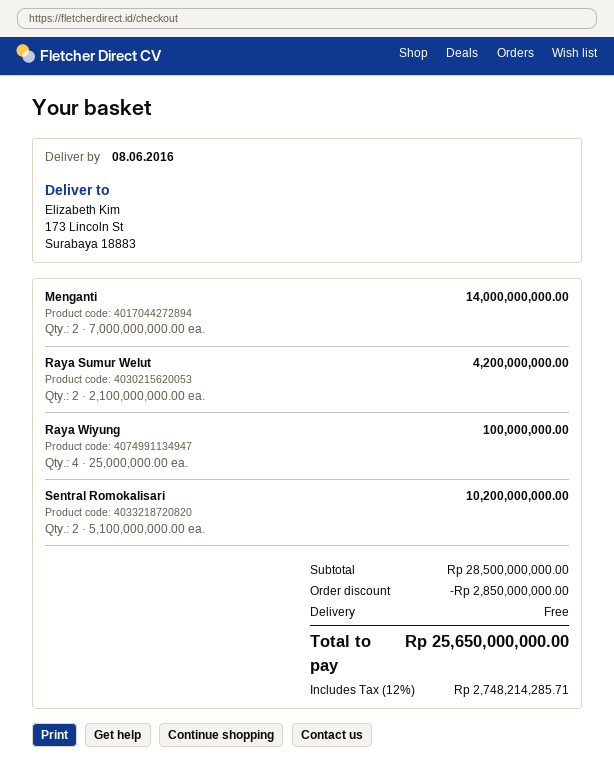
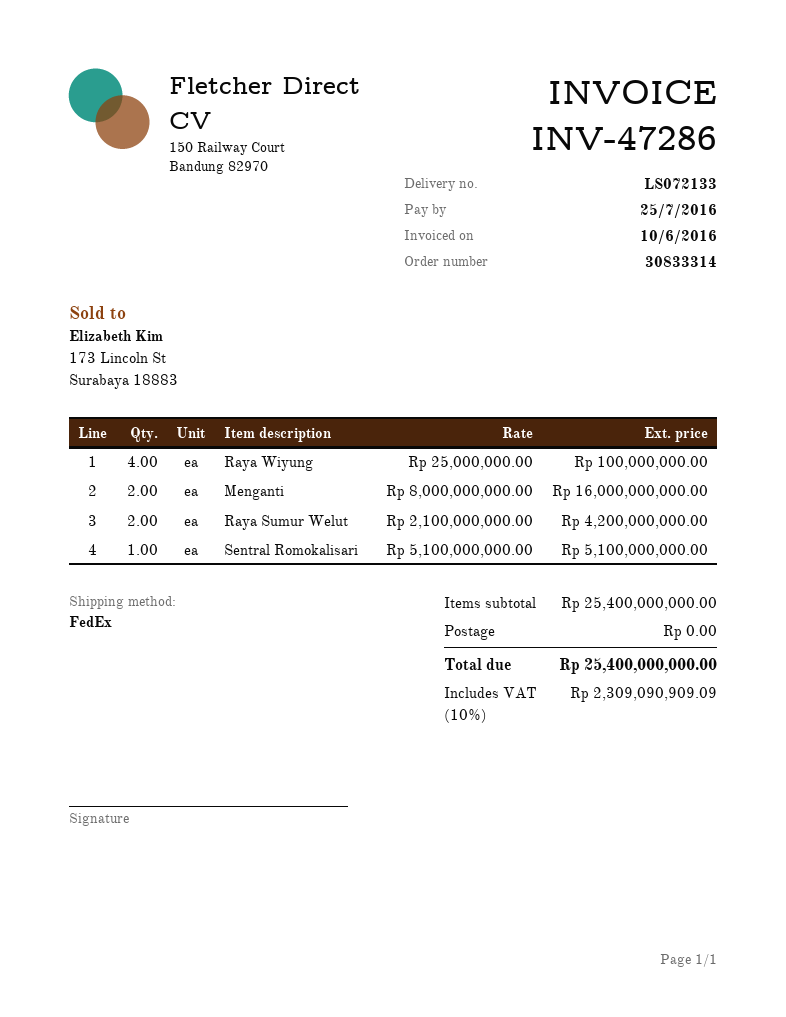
Menganti: 2 x 7000000000.00 = 14000000000.00 -> 2 x 8000000000.00 = 16000000000.00
Sentral Romokalisari: 2 x 5100000000.00 = 10200000000.00 -> 1 x 5100000000.00 = 5100000000.00
subtotal: 28500000000.00 -> 25400000000.00
discount: 2850000000.00 -> none
tax: 12% = 2748214285.71 -> 10% = 2309090909.09
total: 25650000000.00 -> 25400000000.00

